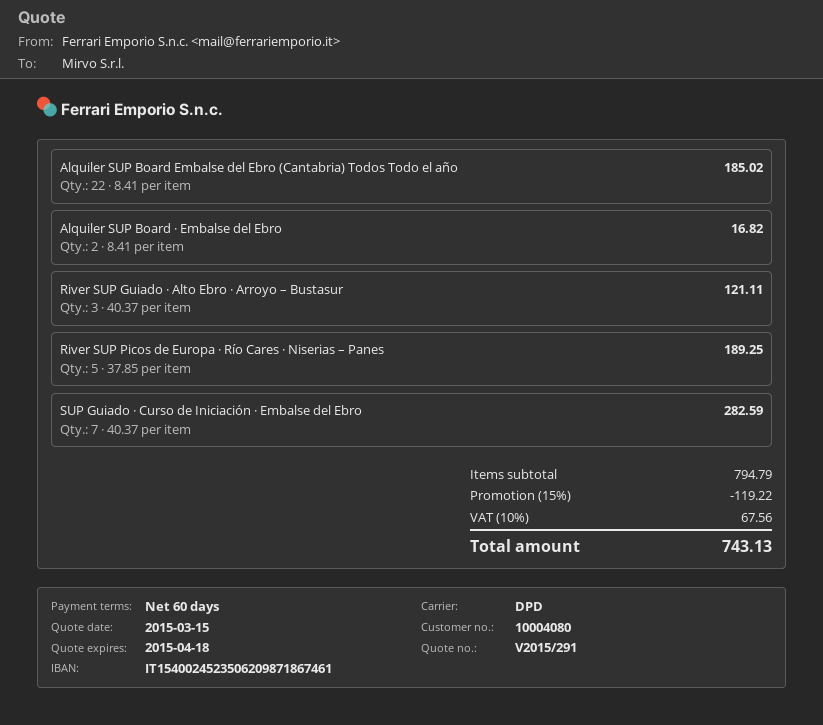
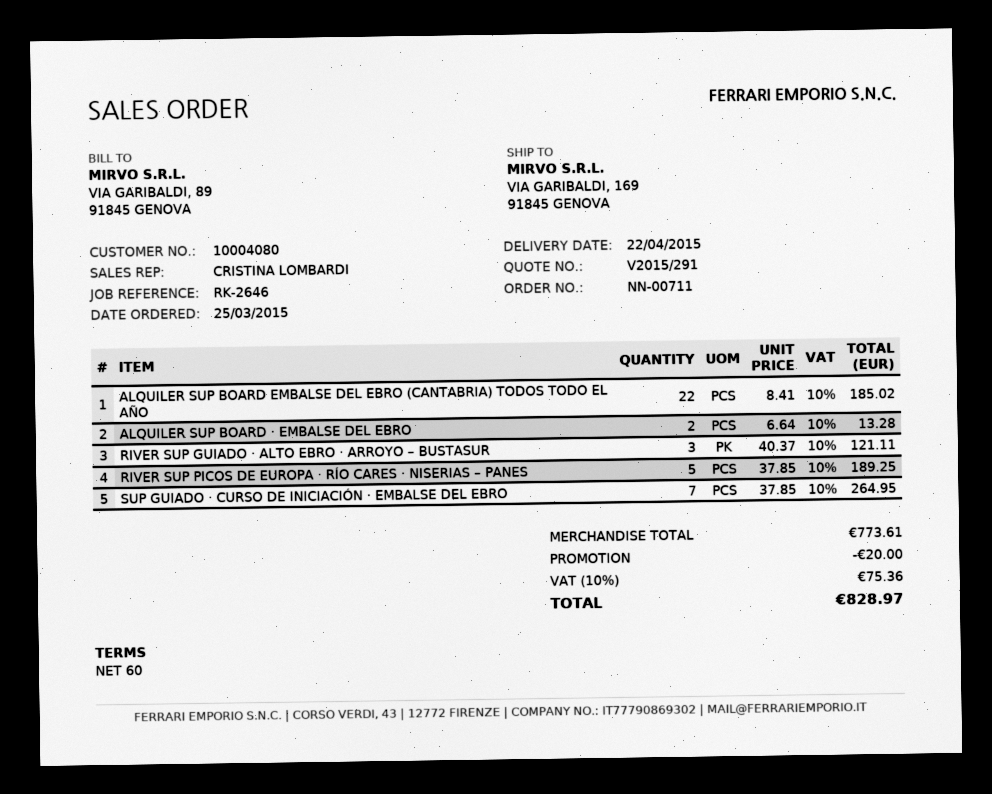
Alquiler SUP Board · Embalse del Ebro: 2 x 8.41 = 16.82 -> 2 x 6.64 = 13.28
SUP Guiado · Curso de Iniciación · Embalse del Ebro: 7 x 40.37 = 282.59 -> 7 x 37.85 = 264.95
subtotal: 794.79 -> 773.61
discount: 119.22 -> 20.00
tax: 10% = 67.56 -> 10% = 75.36
total: 743.13 -> 828.97

